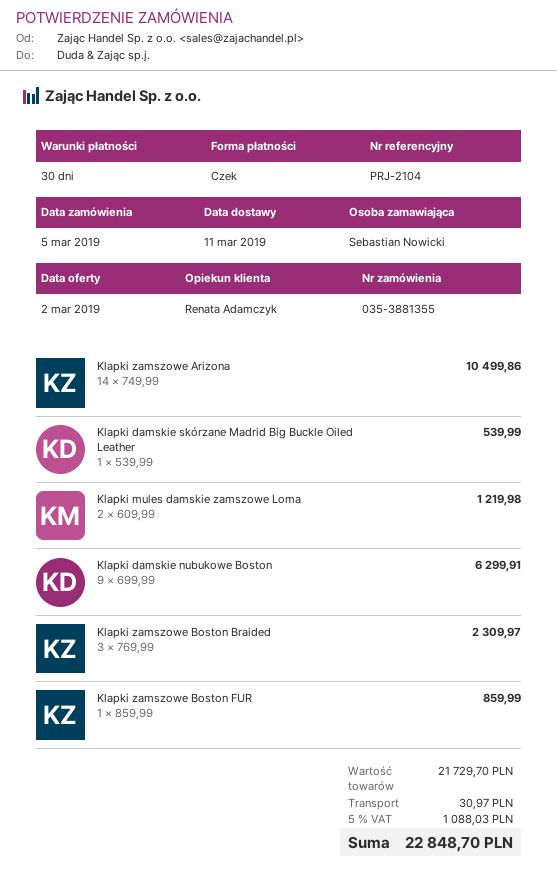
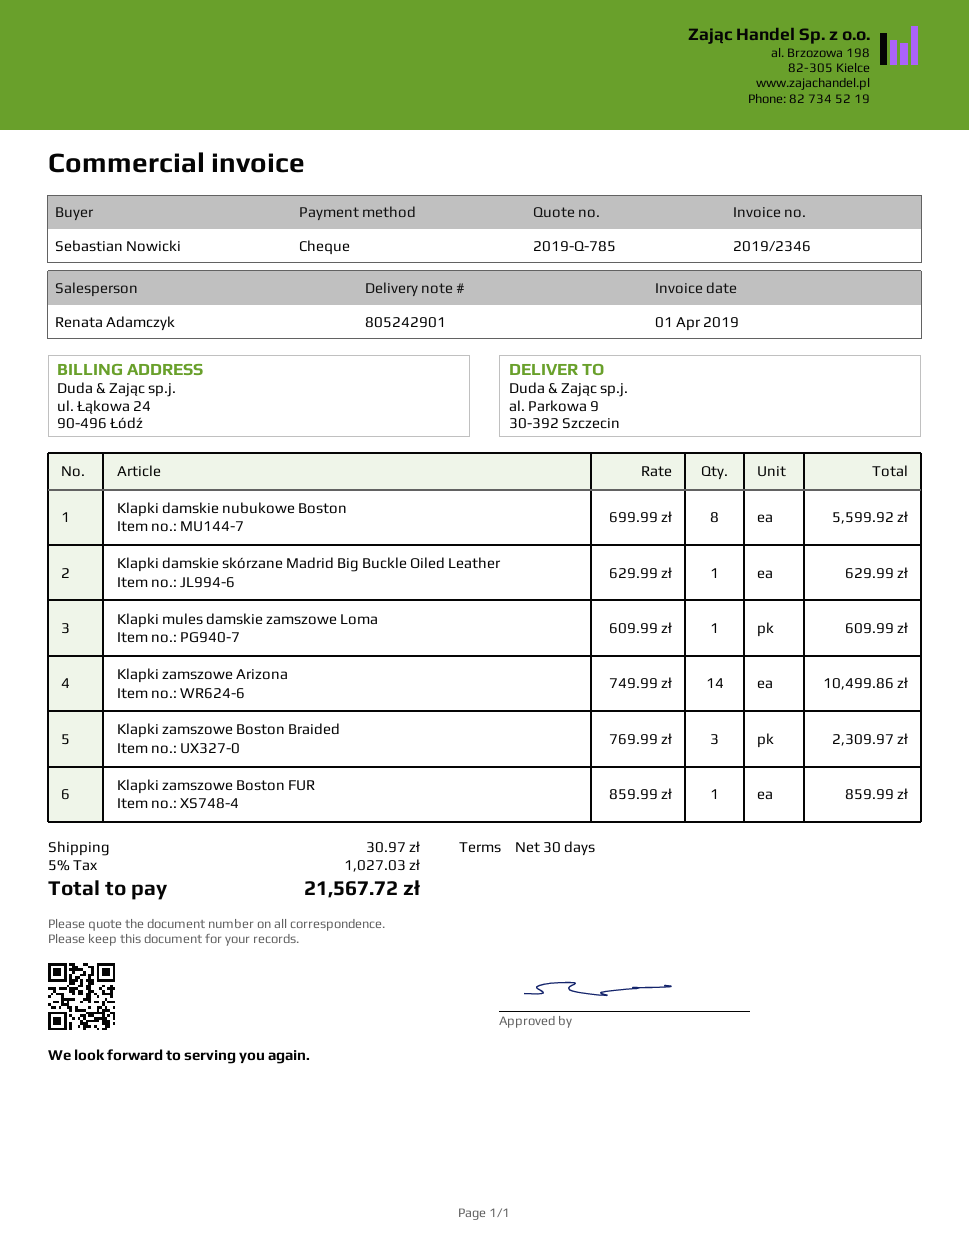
Klapki damskie skórzane Madrid Big Buckle Oiled Leather: 1 x 539.99 = 539.99 -> 1 x 629.99 = 629.99
Klapki mules damskie zamszowe Loma: 2 x 609.99 = 1219.98 -> 1 x 609.99 = 609.99
Klapki damskie nubukowe Boston: 9 x 699.99 = 6299.91 -> 8 x 699.99 = 5599.92
tax: 5% = 1088.03 -> 5% = 1027.03
total: 22848.70 -> 21567.72

